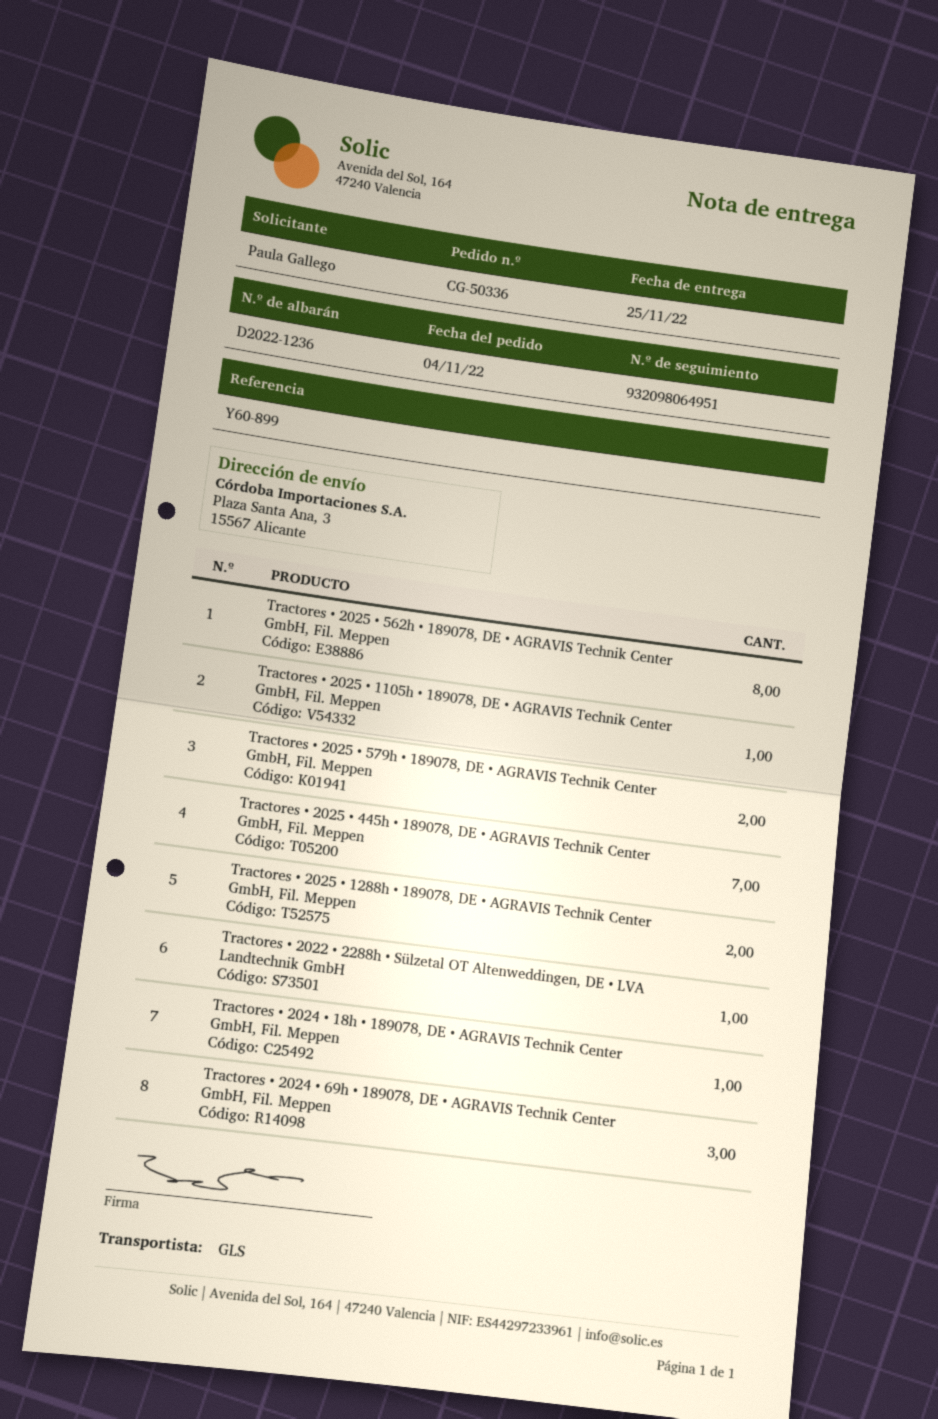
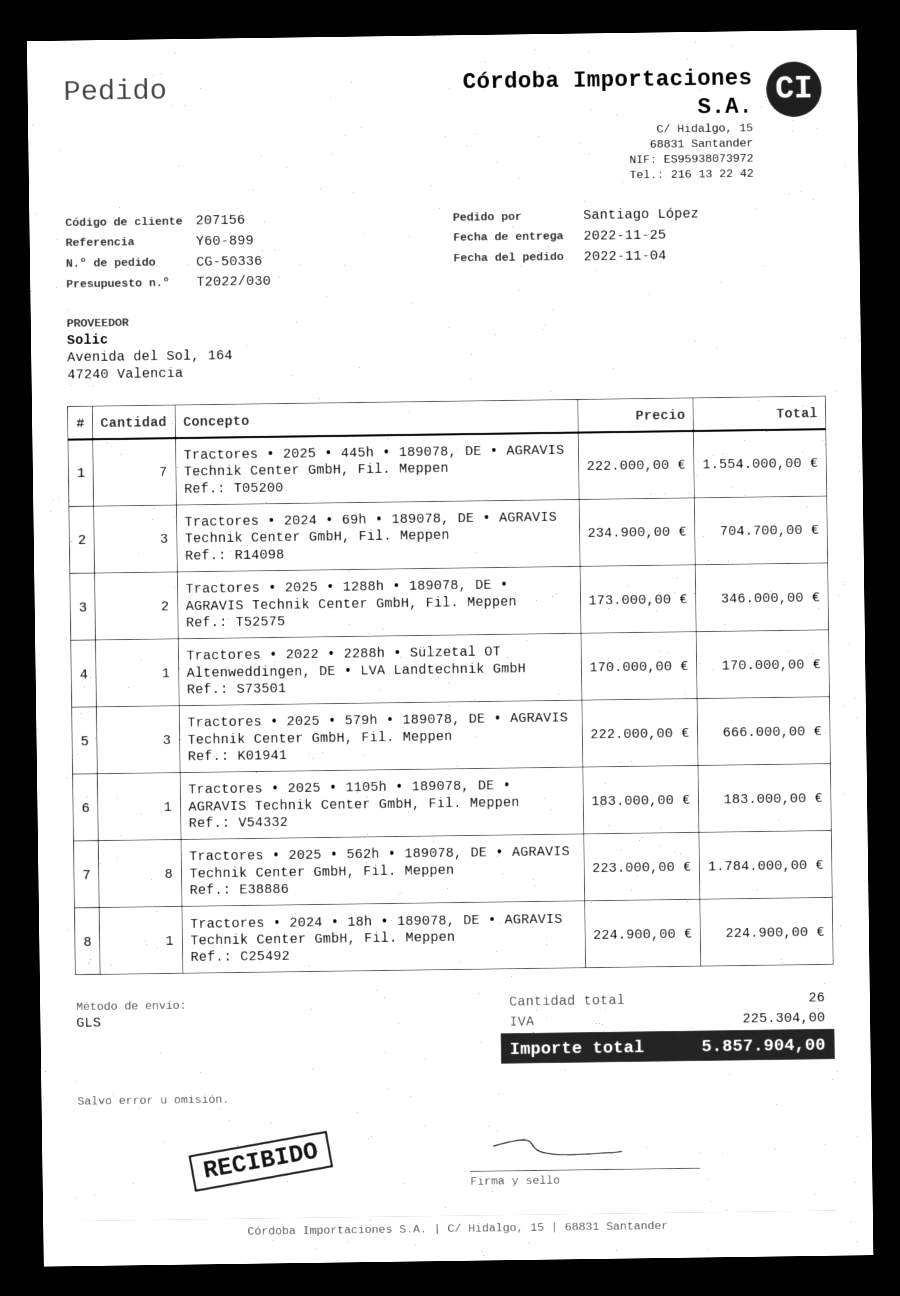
ordered by: Paula Gallego -> Santiago López
Tractores • 2025 • 579h • 189078, DE • AGRAVIS Technik Center GmbH, Fil. Meppen: 2 -> 3

